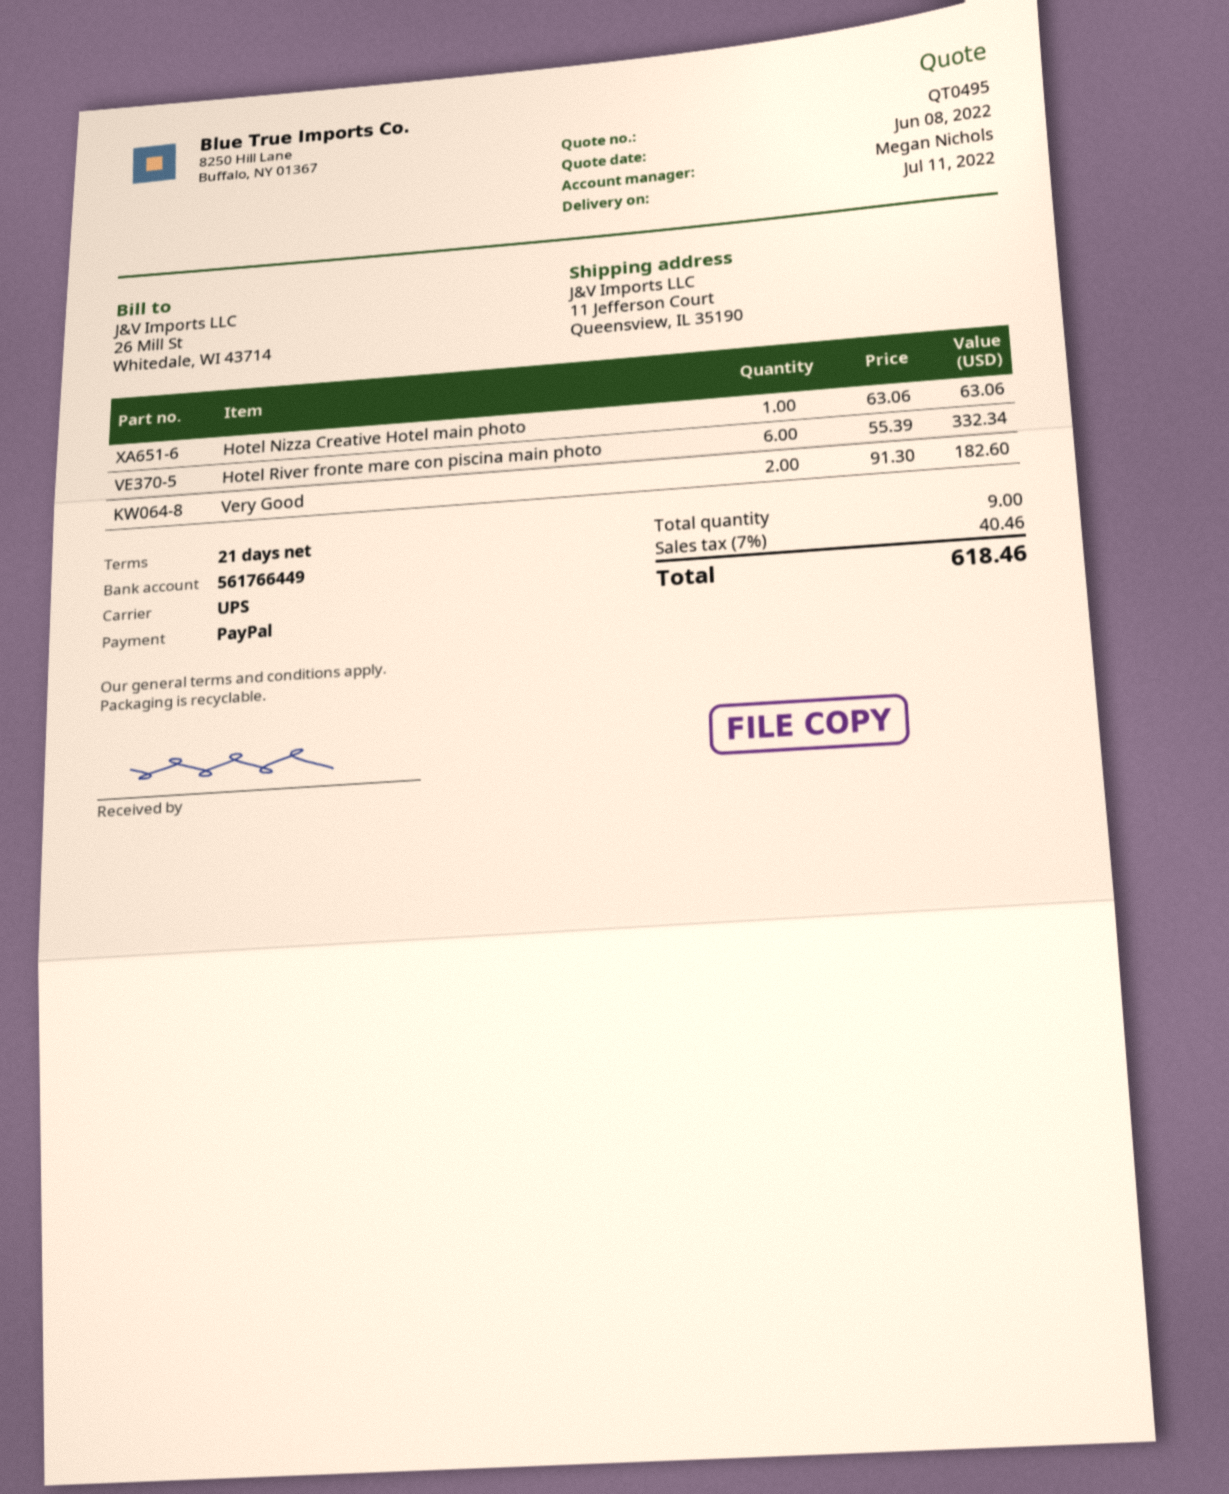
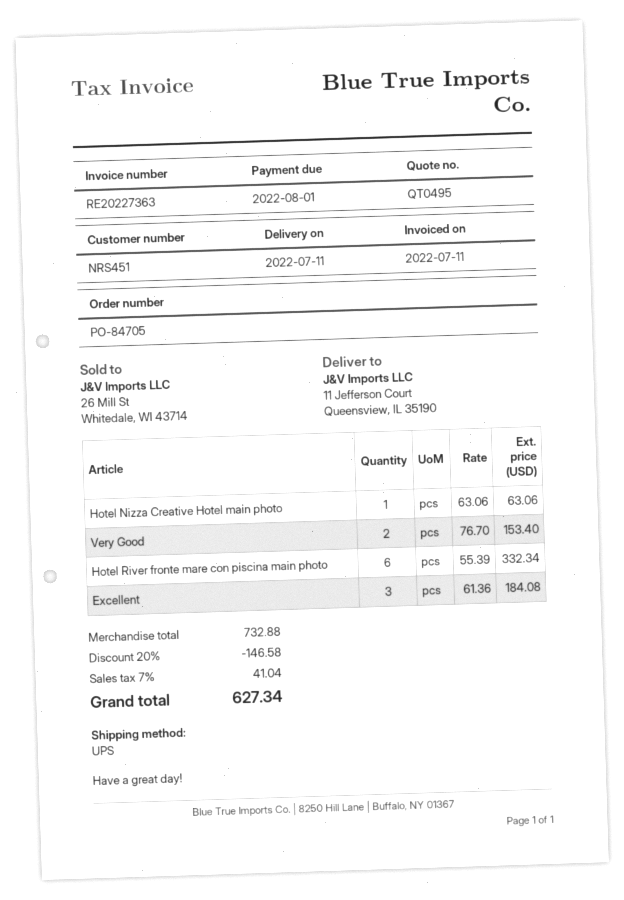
Very Good: 2 x 91.30 = 182.60 -> 2 x 76.70 = 153.40
Excellent: none -> 3 x 61.36 = 184.08
discount: none -> 20% = 146.58
tax: 7% = 40.46 -> 7% = 41.04
total: 618.46 -> 627.34

